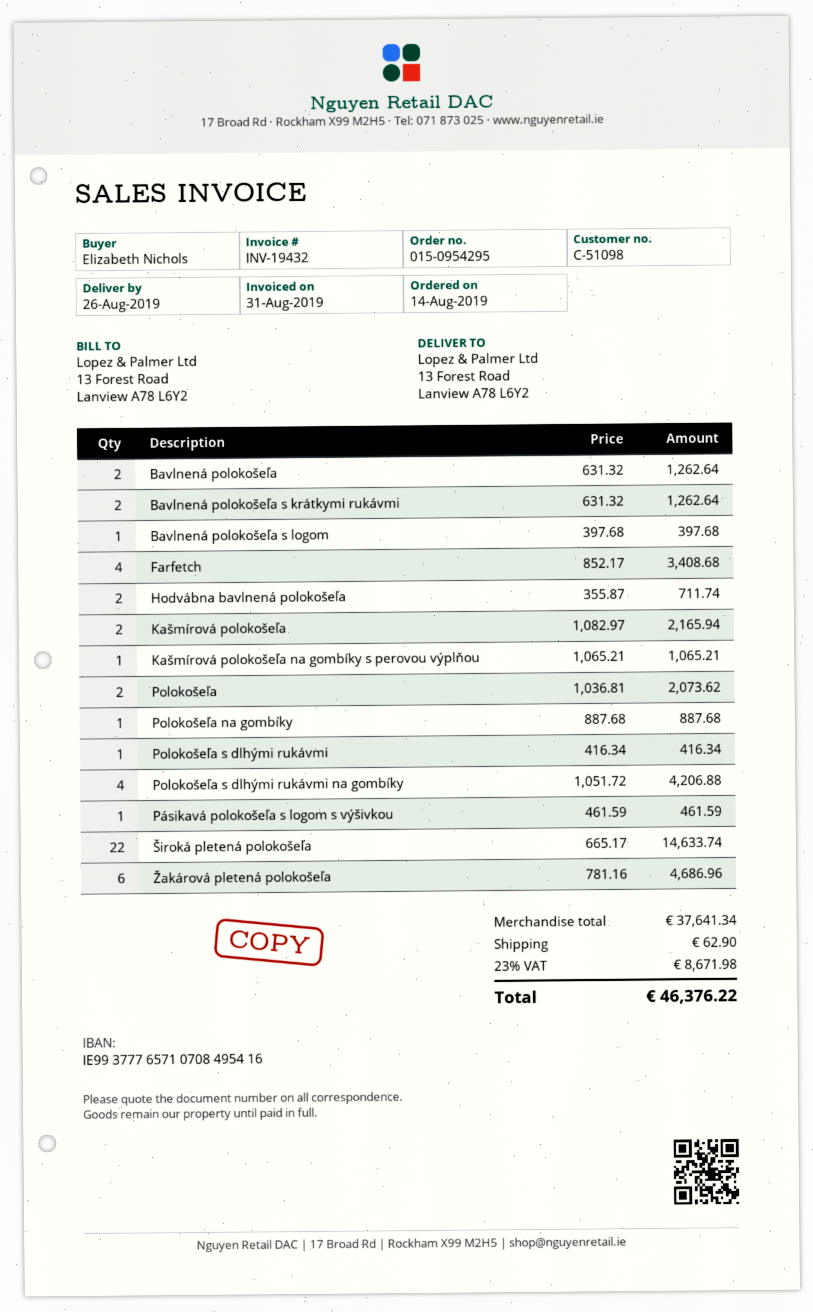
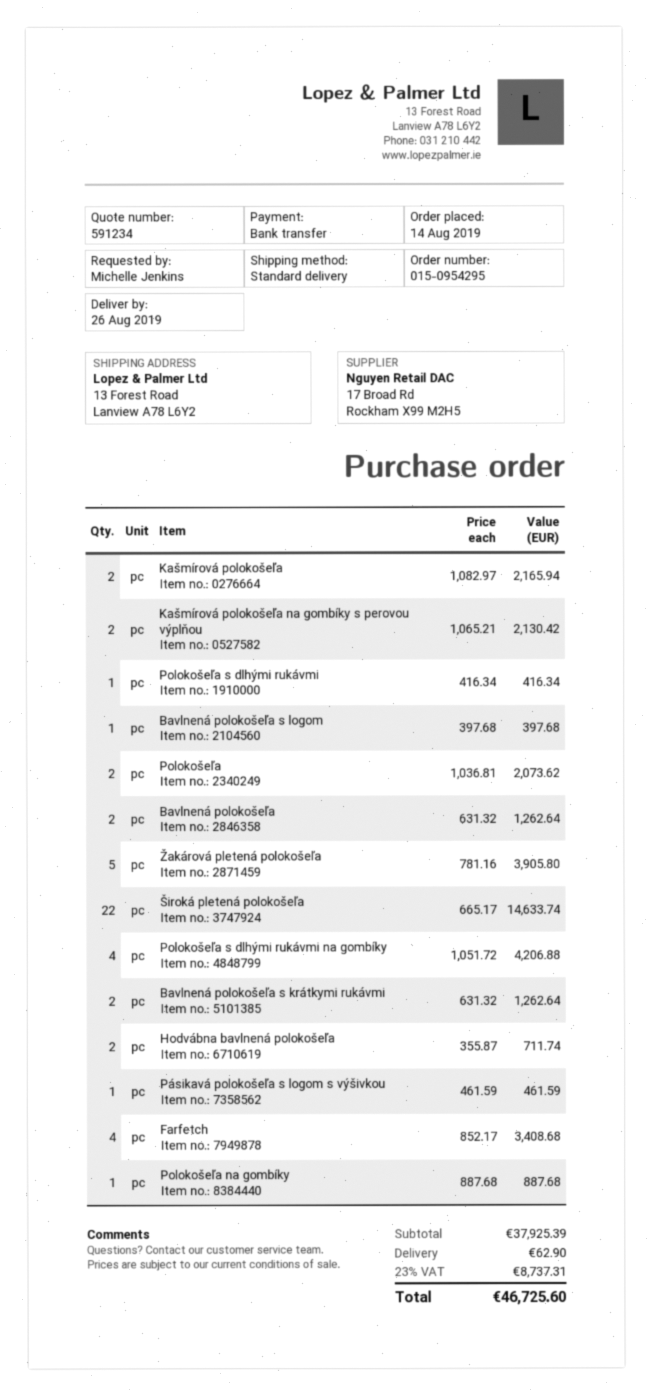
ordered by: Elizabeth Nichols -> Michelle Jenkins
Kašmírová polokošeľa na gombíky s perovou výplňou: 1 x 1065.21 = 1065.21 -> 2 x 1065.21 = 2130.42
Žakárová pletená polokošeľa: 6 x 781.16 = 4686.96 -> 5 x 781.16 = 3905.80
subtotal: 37641.34 -> 37925.39
tax: 23% = 8671.98 -> 23% = 8737.31
total: 46376.22 -> 46725.60

